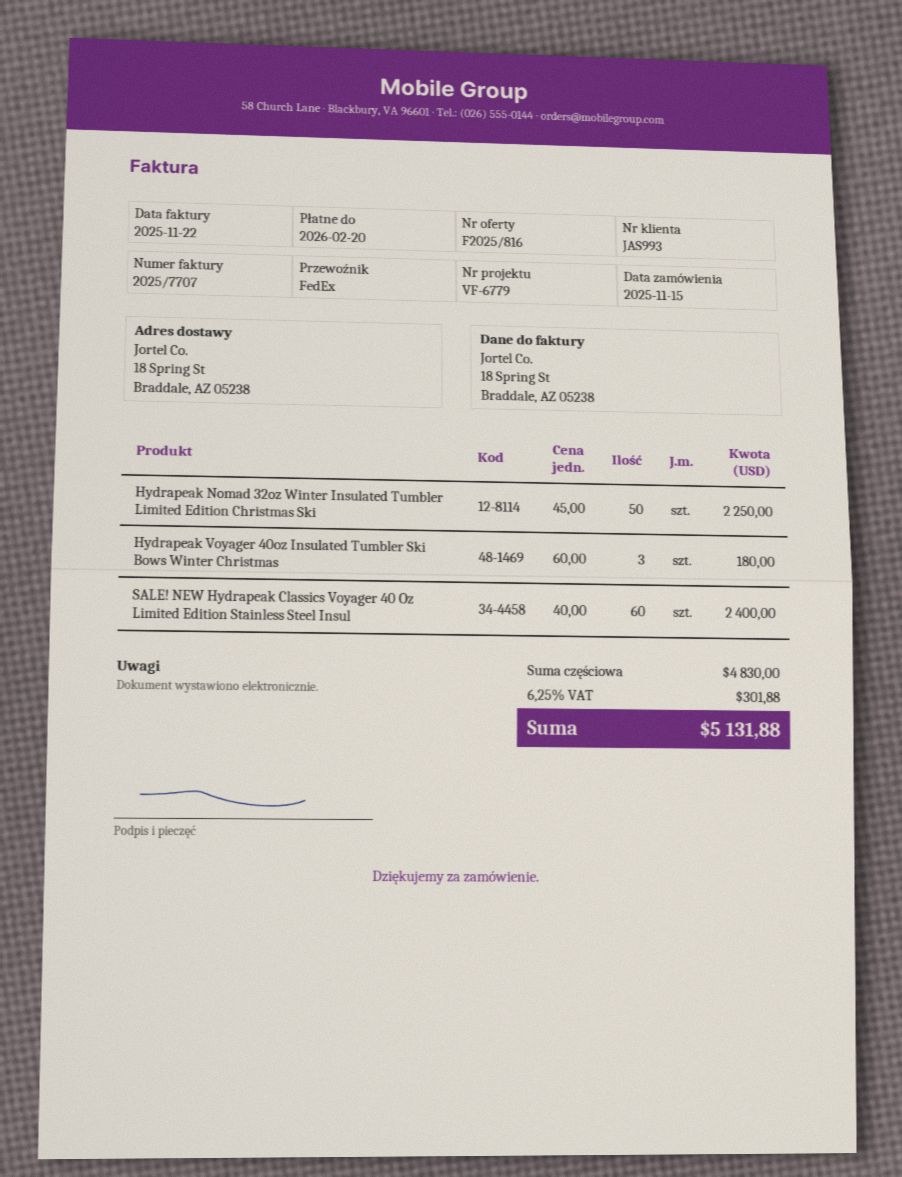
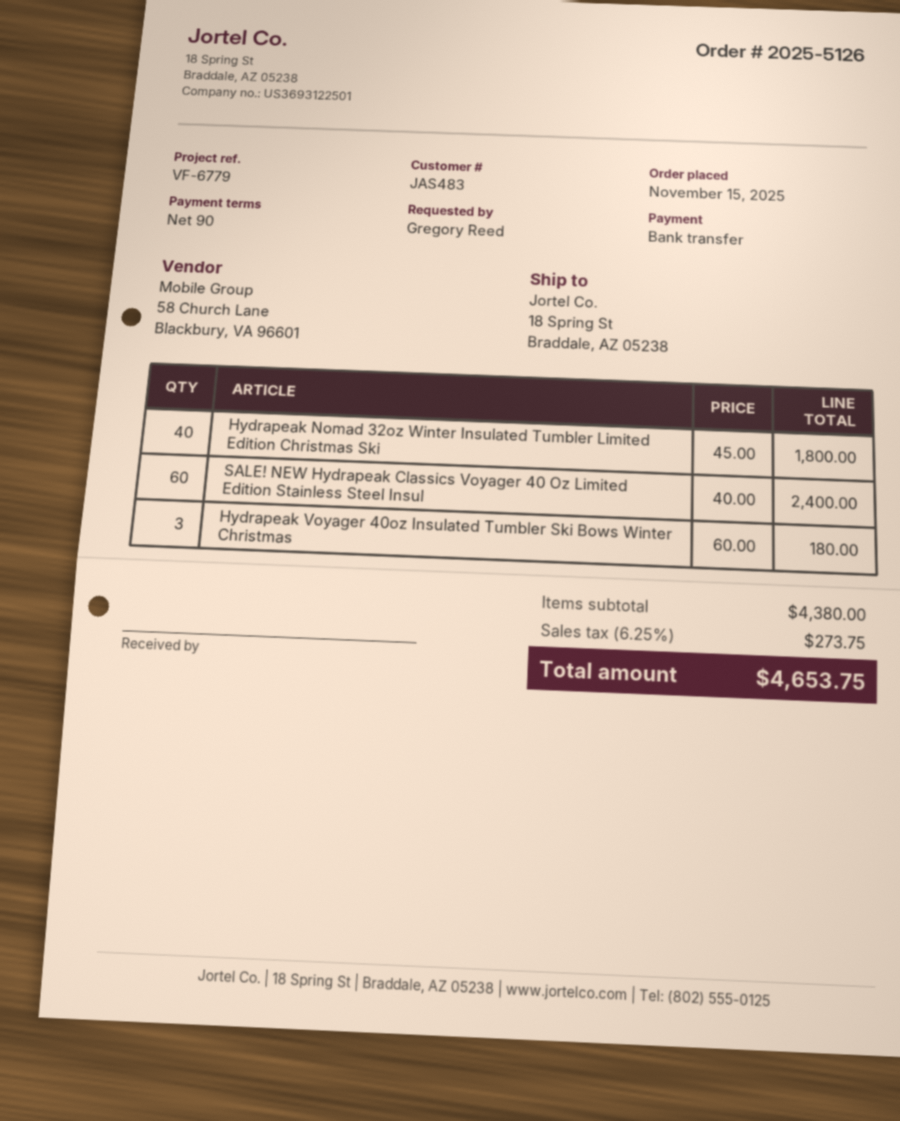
customer number: JAS993 -> JAS483
Hydrapeak Nomad 32oz Winter Insulated Tumbler Limited Edition Christmas Ski: 50 x 45.00 = 2250.00 -> 40 x 45.00 = 1800.00
subtotal: 4830.00 -> 4380.00
tax: 6.25% = 301.88 -> 6.25% = 273.75
total: 5131.88 -> 4653.75

